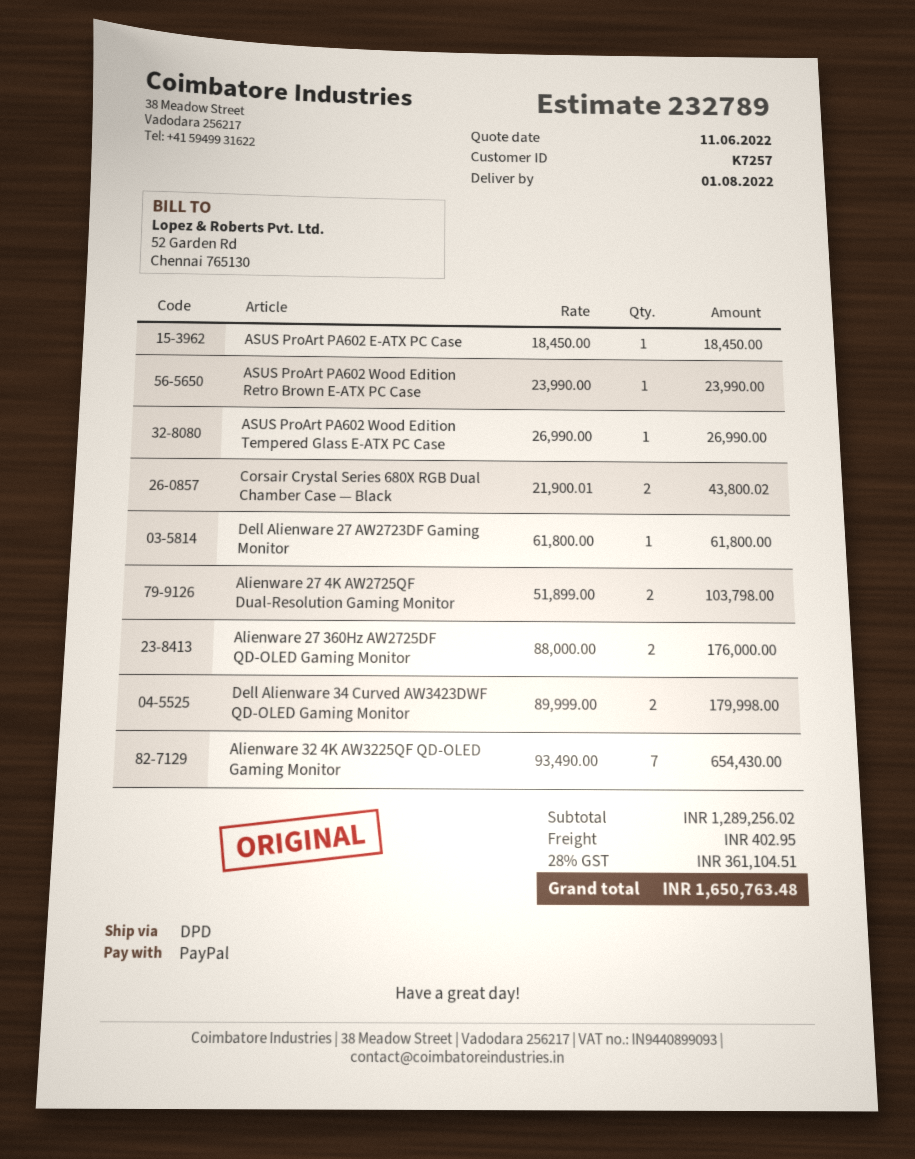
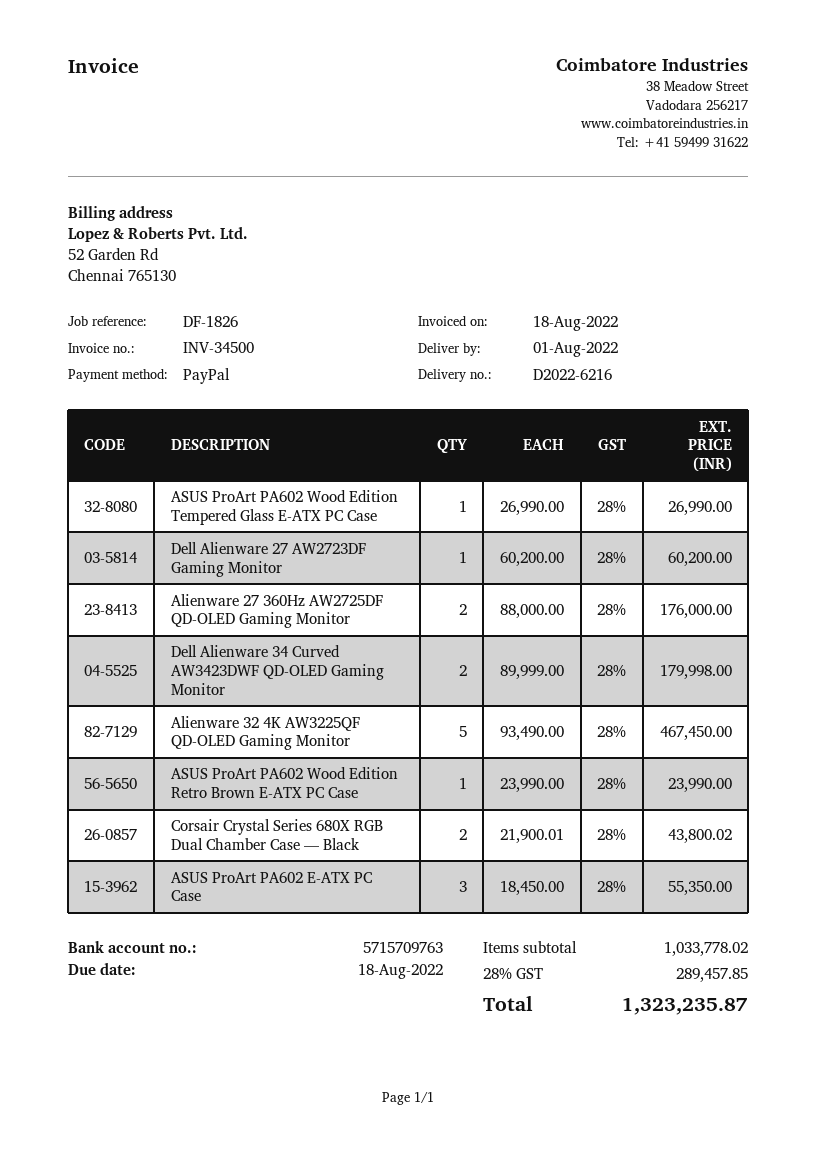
ASUS ProArt PA602 E-ATX PC Case: 1 x 18450.00 = 18450.00 -> 3 x 18450.00 = 55350.00
Dell Alienware 27 AW2723DF Gaming Monitor: 1 x 61800.00 = 61800.00 -> 1 x 60200.00 = 60200.00
Alienware 27 4K AW2725QF Dual-Resolution Gaming Monitor: 2 x 51899.00 = 103798.00 -> none
Alienware 32 4K AW3225QF QD-OLED Gaming Monitor: 7 x 93490.00 = 654430.00 -> 5 x 93490.00 = 467450.00
subtotal: 1289256.02 -> 1033778.02
shipping: 402.95 -> none
tax: 28% = 361104.51 -> 28% = 289457.85
total: 1650763.48 -> 1323235.87

